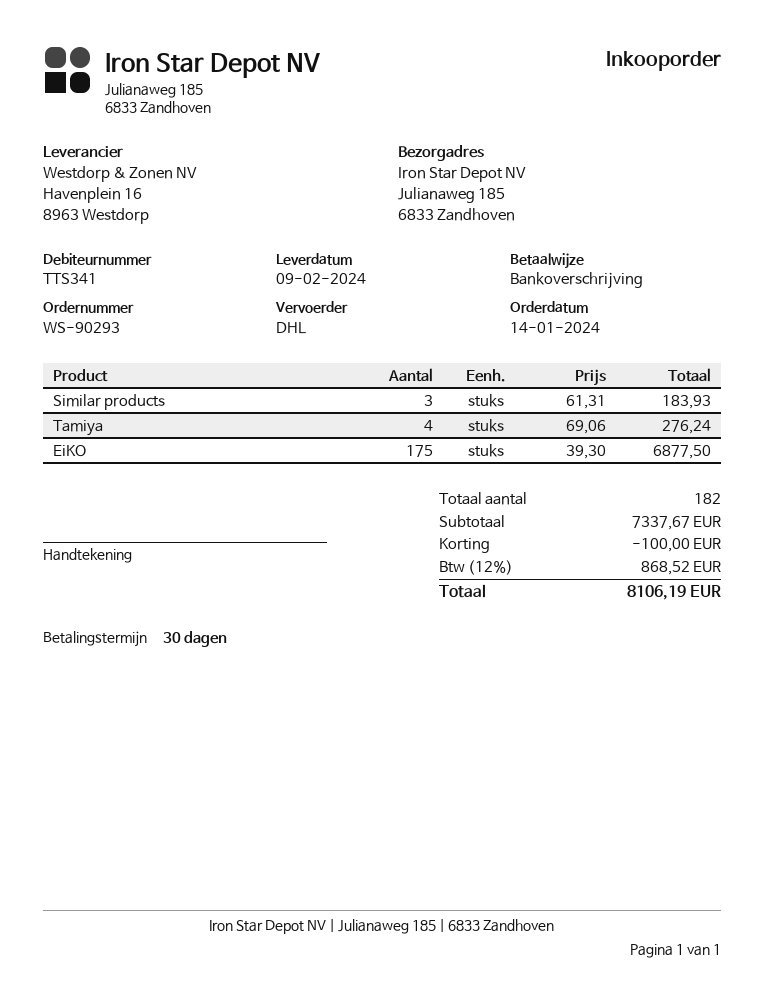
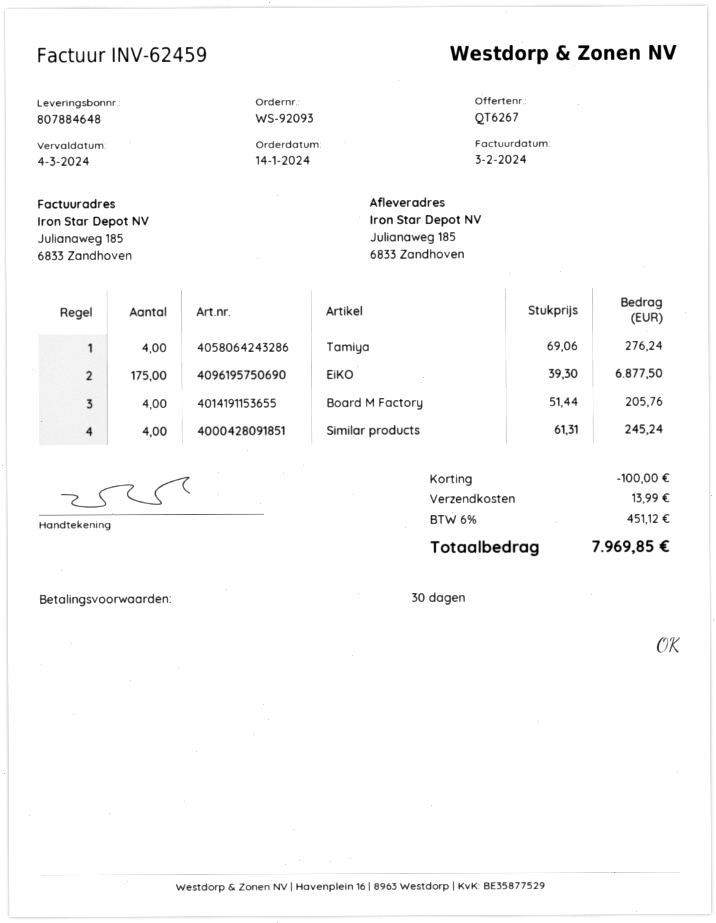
order number: WS-90293 -> WS-92093
Similar products: 3 x 61.31 = 183.93 -> 4 x 61.31 = 245.24
Board M Factory: none -> 4 x 51.44 = 205.76
shipping: none -> 13.99
tax: 12% = 868.52 -> 6% = 451.12
total: 8106.19 -> 7969.85

